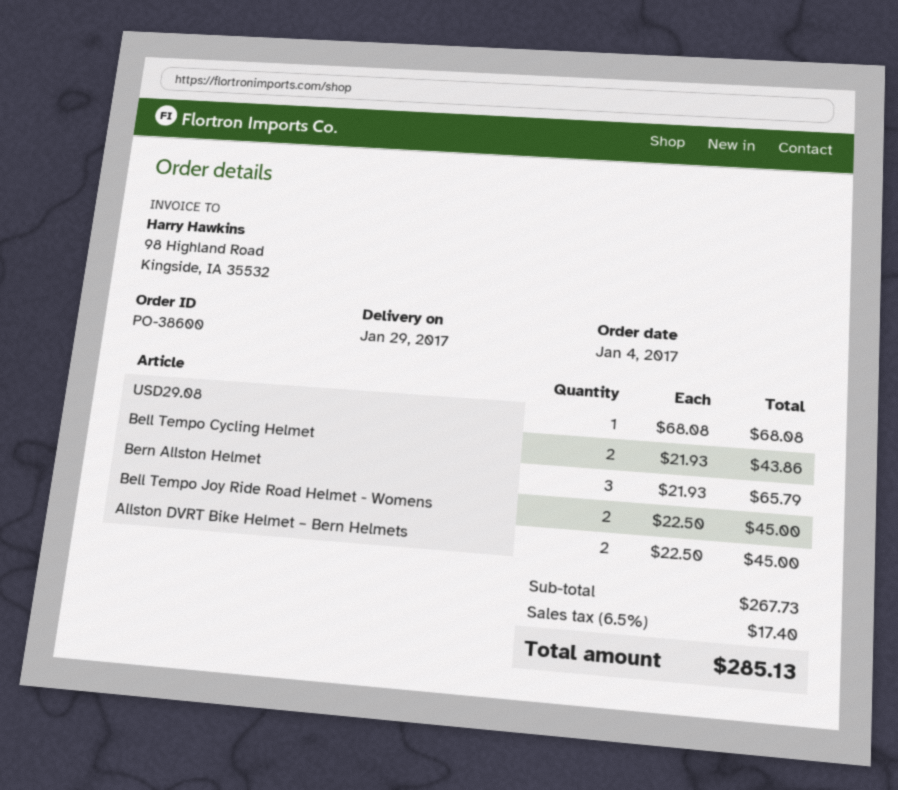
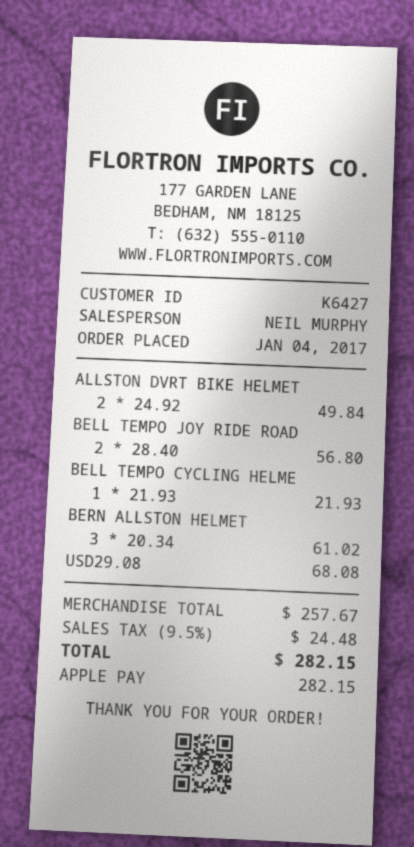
Bell Tempo Cycling Helmet: 2 x 21.93 = 43.86 -> 1 x 21.93 = 21.93
Bern Allston Helmet: 3 x 21.93 = 65.79 -> 3 x 20.34 = 61.02
Bell Tempo Joy Ride Road Helmet - Womens: 2 x 22.50 = 45.00 -> 2 x 28.40 = 56.80
Allston DVRT Bike Helmet – Bern Helmets: 2 x 22.50 = 45.00 -> 2 x 24.92 = 49.84
subtotal: 267.73 -> 257.67
tax: 6.5% = 17.40 -> 9.5% = 24.48
total: 285.13 -> 282.15

